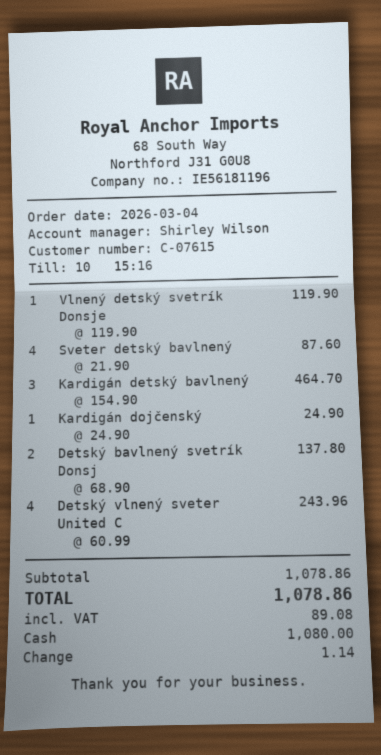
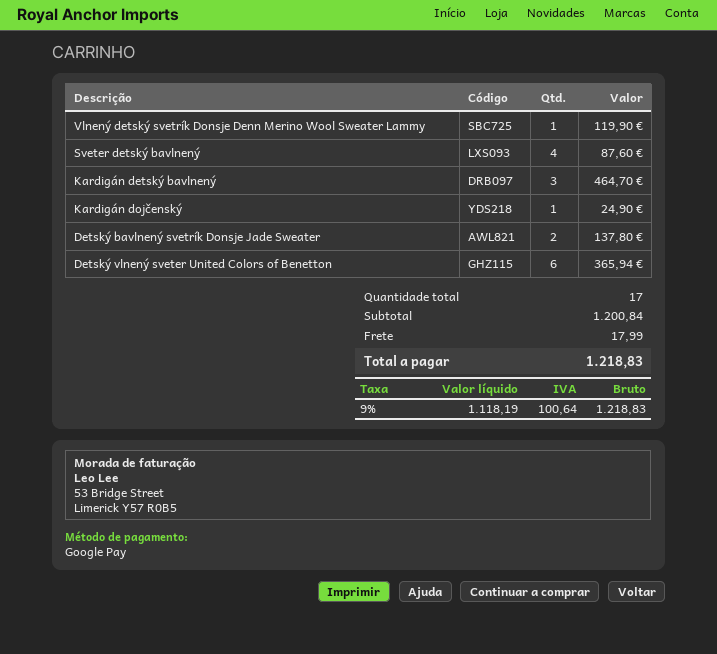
payment method: cash -> Google Pay
Detský vlnený sveter United C: 4 for 243.96 -> 6 for 365.94
subtotal: 1078.86 -> 1200.84
shipping: none -> 17.99
tax: 89.08 -> 100.64
total: 1078.86 -> 1218.83

